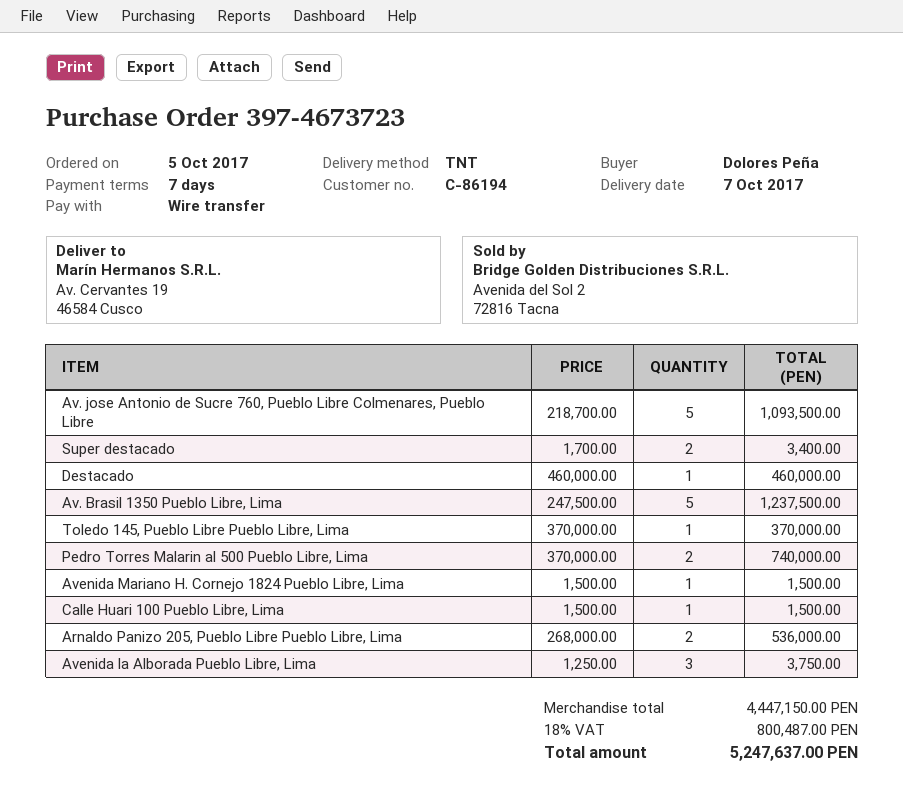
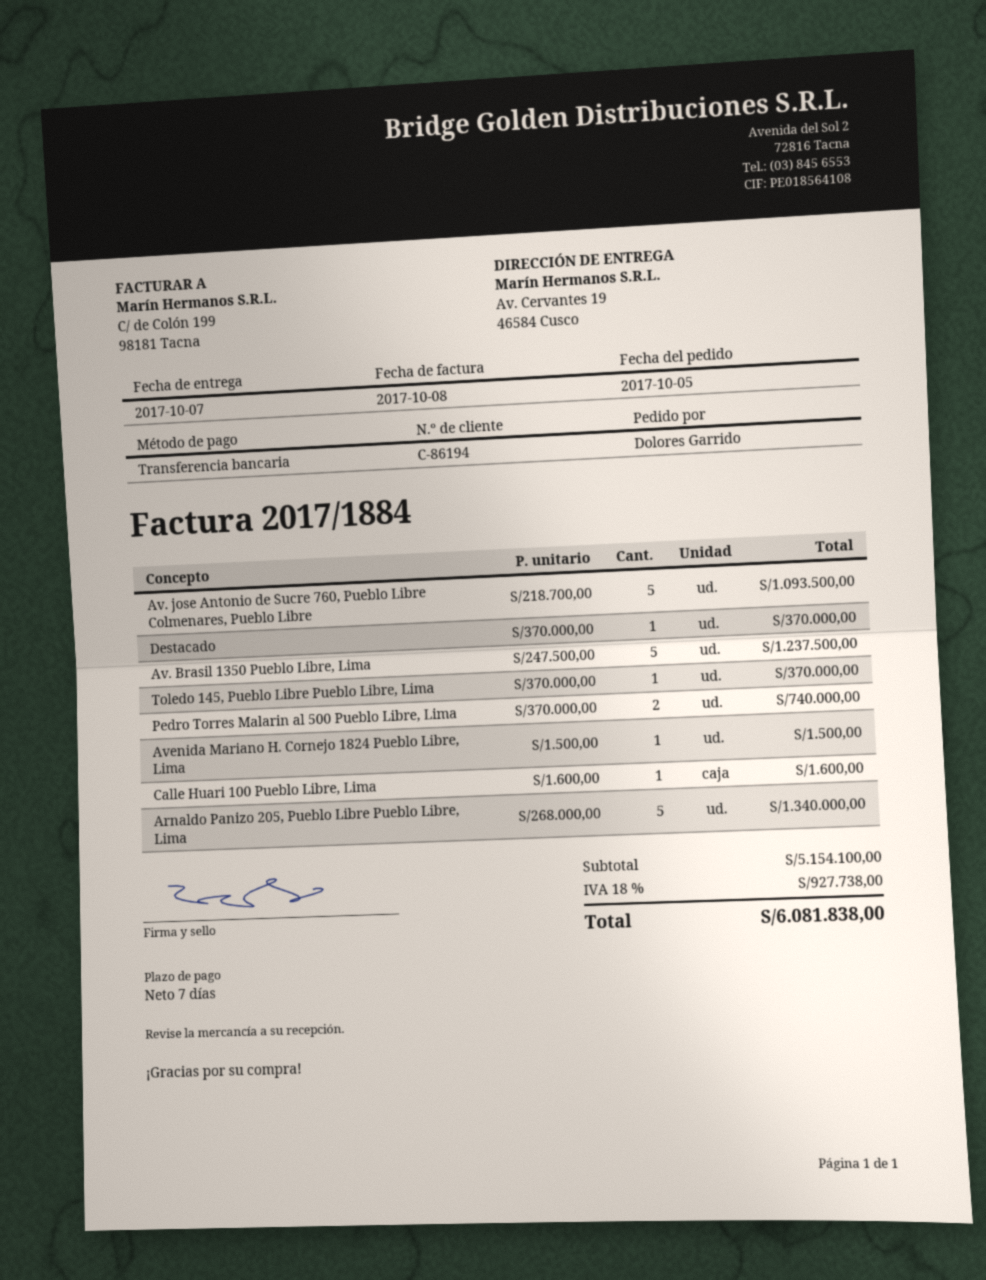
ordered by: Dolores Peña -> Dolores Garrido
Super destacado: 2 x 1700.00 = 3400.00 -> none
Destacado: 1 x 460000.00 = 460000.00 -> 1 x 370000.00 = 370000.00
Calle Huari 100 Pueblo Libre, Lima: 1 x 1500.00 = 1500.00 -> 1 x 1600.00 = 1600.00
Arnaldo Panizo 205, Pueblo Libre Pueblo Libre, Lima: 2 x 268000.00 = 536000.00 -> 5 x 268000.00 = 1340000.00
Avenida la Alborada Pueblo Libre, Lima: 3 x 1250.00 = 3750.00 -> none
subtotal: 4447150.00 -> 5154100.00
tax: 18% = 800487.00 -> 18% = 927738.00
total: 5247637.00 -> 6081838.00

